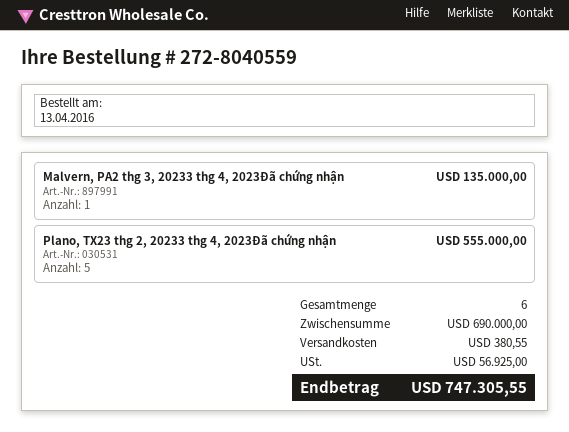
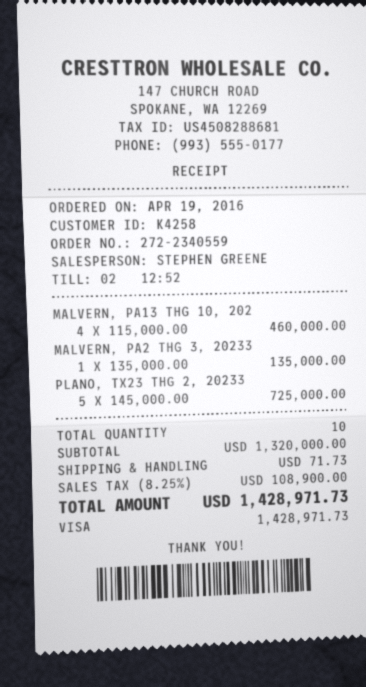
order number: 272-8040559 -> 272-2340559
order date: 2016-04-13 -> 2016-04-19
Plano, TX23 thg 2, 20233 thg 4, 2023Đã chứng nhận: 5 for 555000.00 -> 5 for 725000.00
MALVERN, PA13 THG 10, 202: none -> 4 for 460000.00
total quantity: 6 -> 10
subtotal: 690000.00 -> 1320000.00
shipping: 380.55 -> 71.73
tax: 56925.00 -> 108900.00
total: 747305.55 -> 1428971.73

